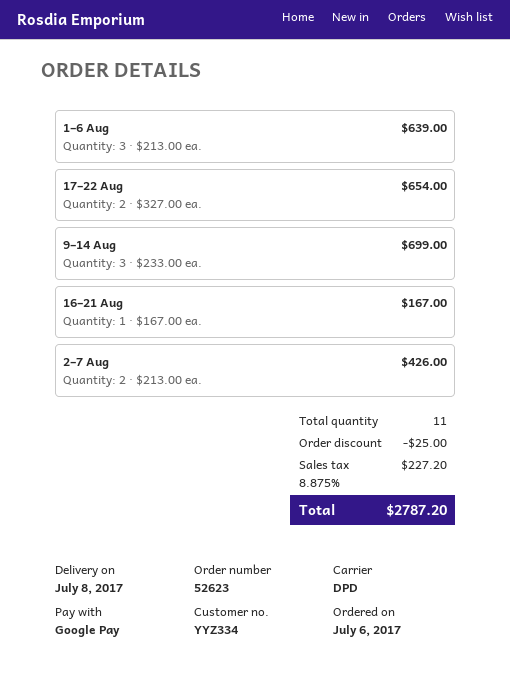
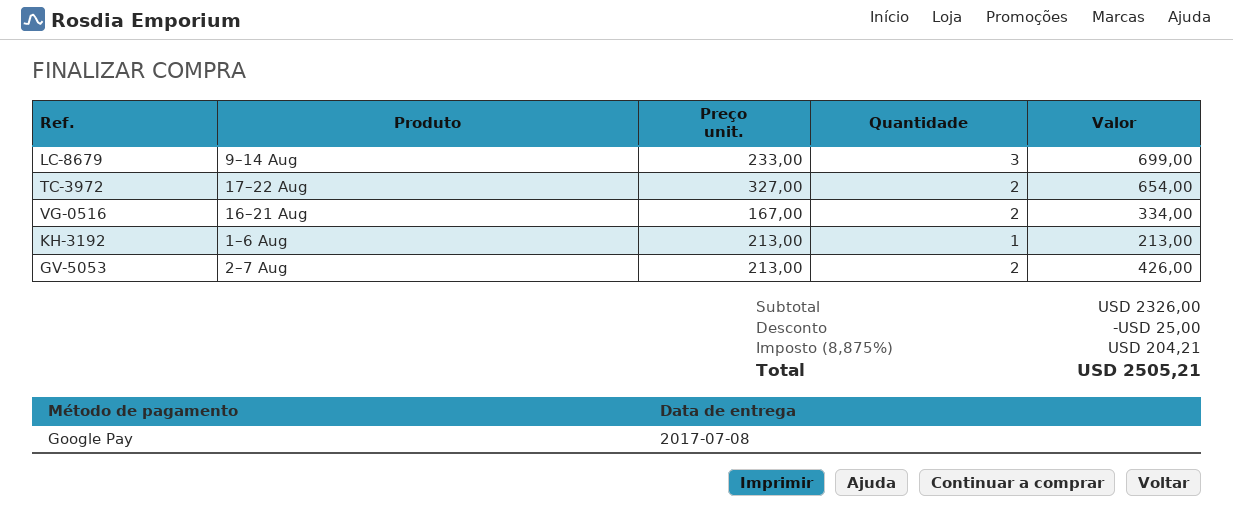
1–6 Aug: 3 x 213.00 = 639.00 -> 1 x 213.00 = 213.00
16–21 Aug: 1 x 167.00 = 167.00 -> 2 x 167.00 = 334.00
tax: 8.875% = 227.20 -> 8.875% = 204.21
total: 2787.20 -> 2505.21

